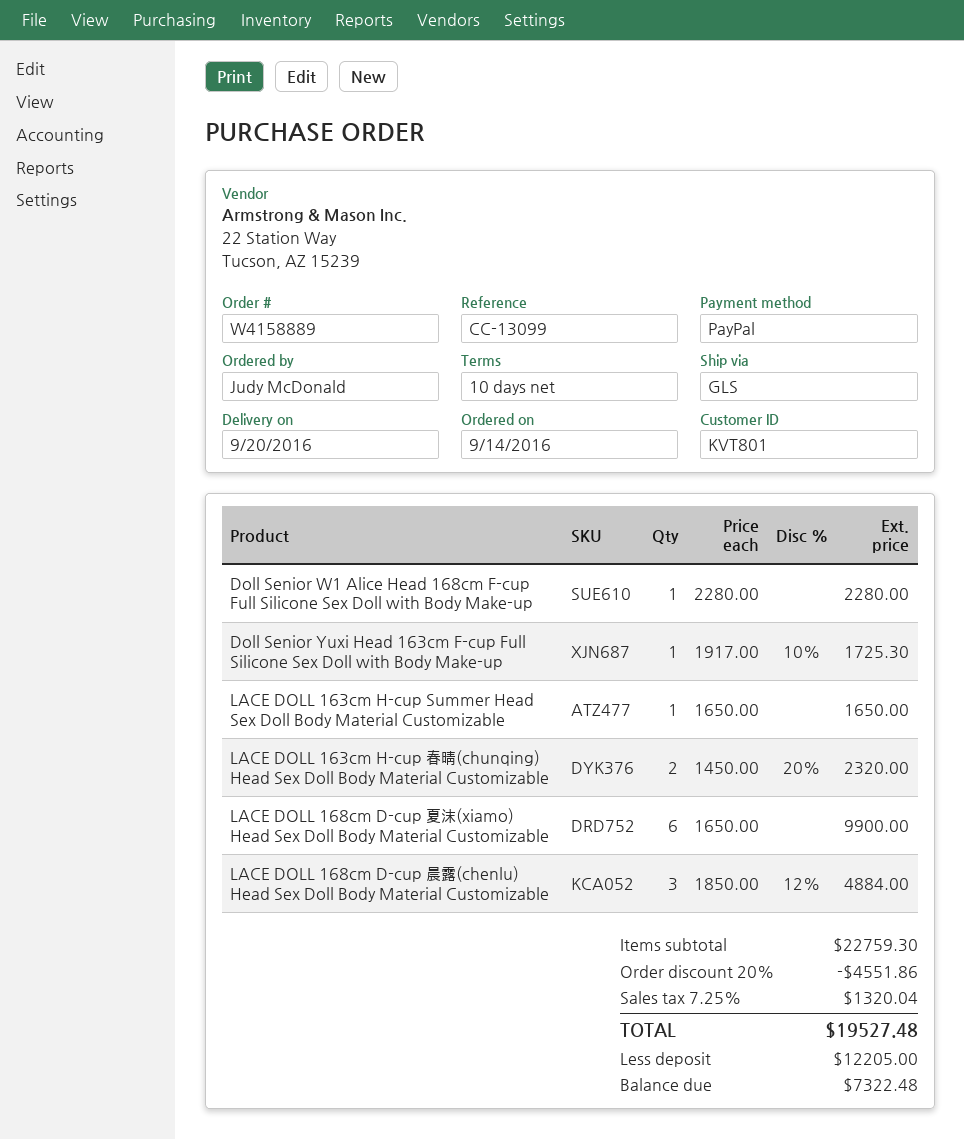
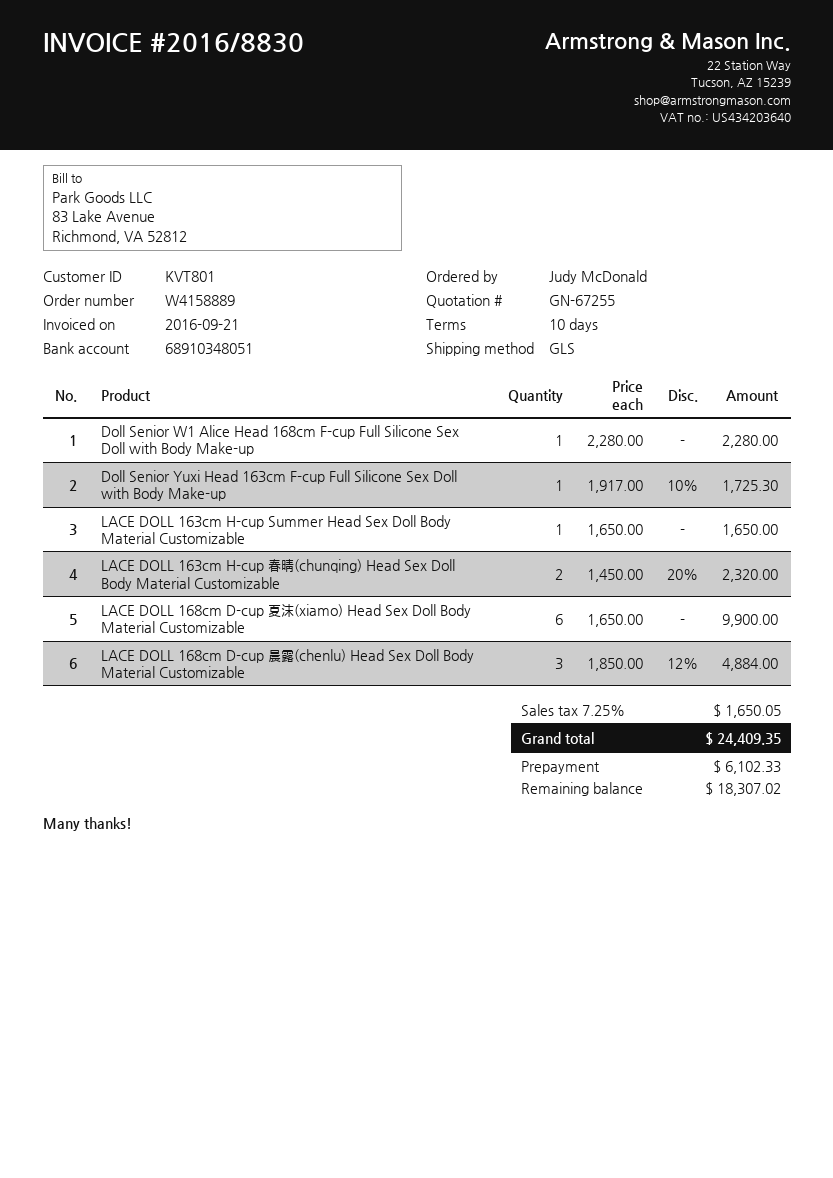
discount: 20% = 4551.86 -> none
tax: 7.25% = 1320.04 -> 7.25% = 1650.05
total: 19527.48 -> 24409.35
deposit: 12205.00 -> 6102.33
balance: 7322.48 -> 18307.02

